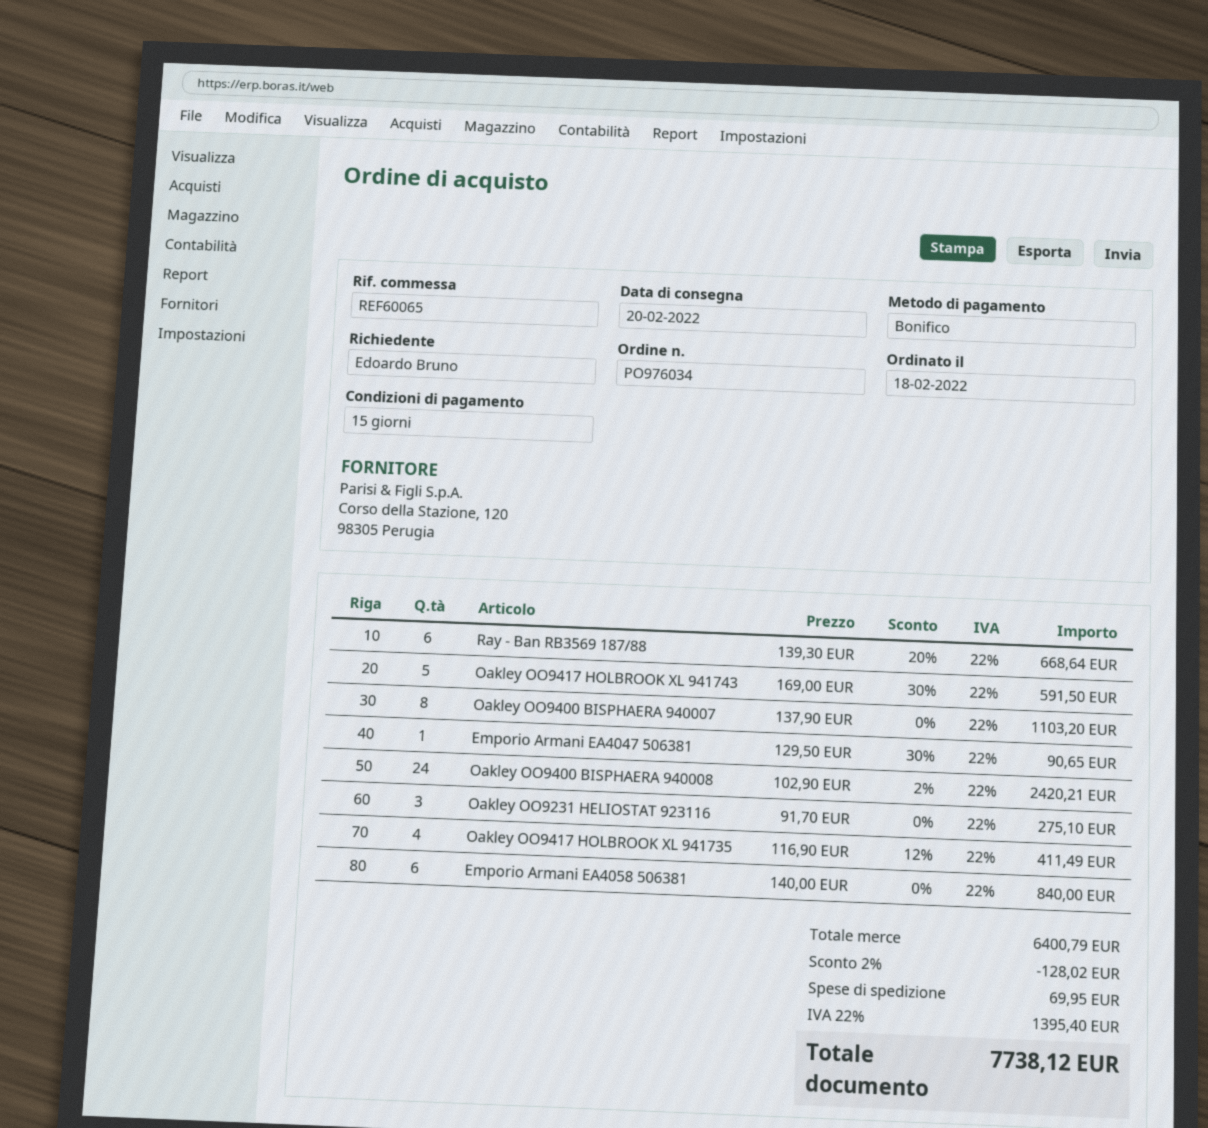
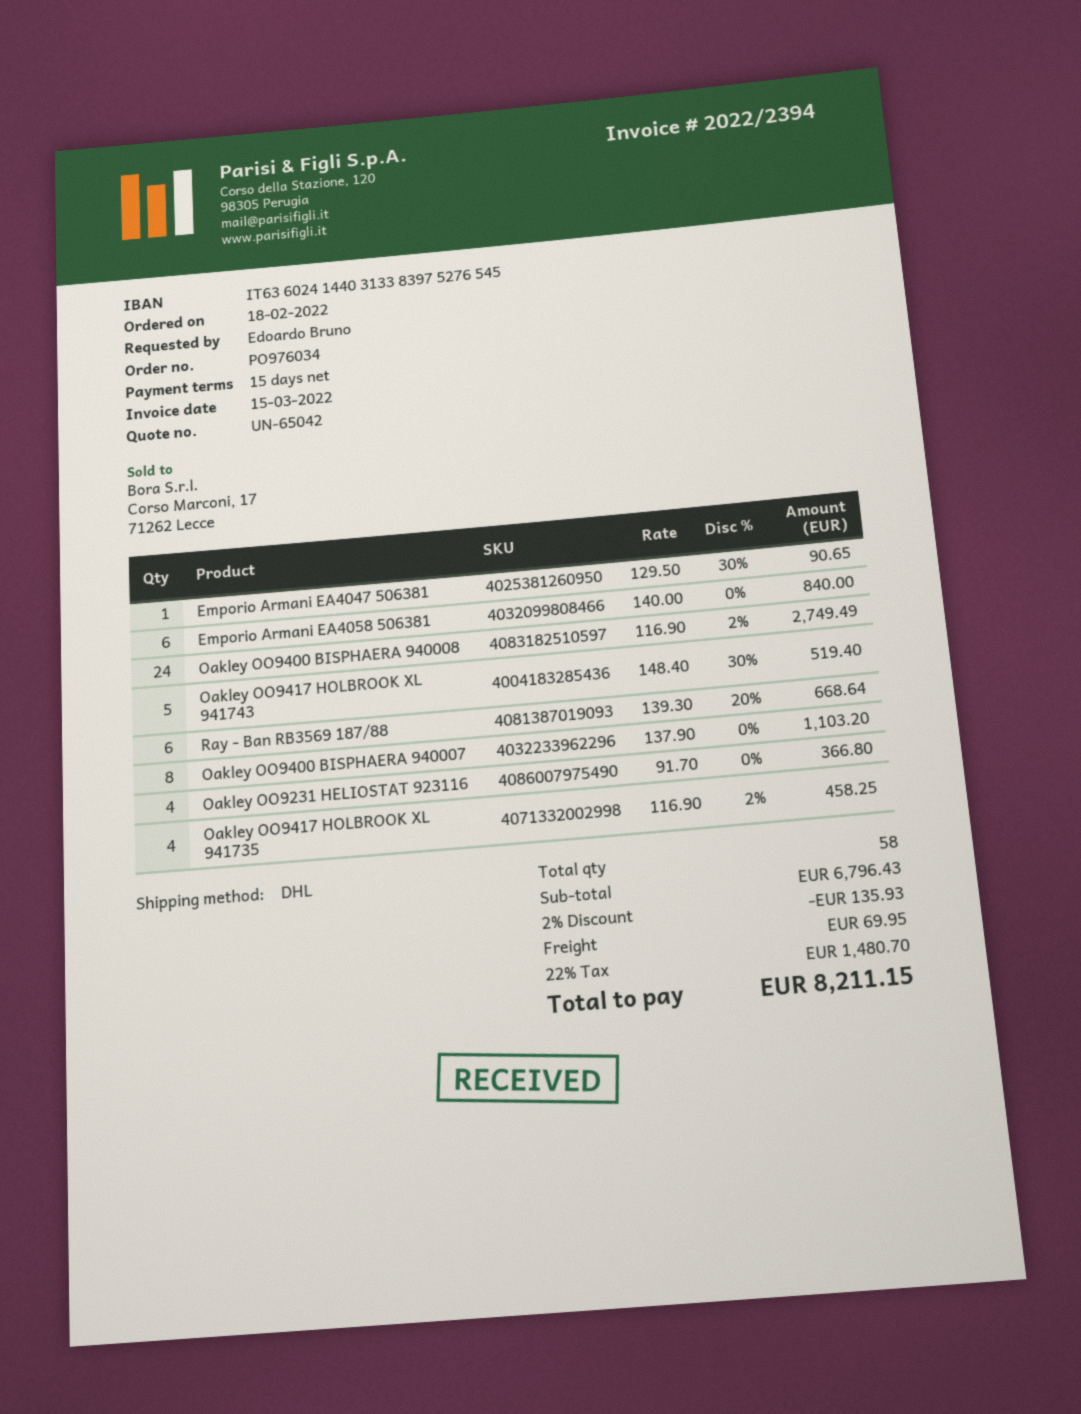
Oakley OO9417 HOLBROOK XL 941743: 5 x 169.00 - 30% = 591.50 -> 5 x 148.40 - 30% = 519.40
Oakley OO9400 BISPHAERA 940008: 24 x 102.90 - 2% = 2420.21 -> 24 x 116.90 - 2% = 2749.49
Oakley OO9231 HELIOSTAT 923116: 3 x 91.70 = 275.10 -> 4 x 91.70 = 366.80
Oakley OO9417 HOLBROOK XL 941735: 4 x 116.90 - 12% = 411.49 -> 4 x 116.90 - 2% = 458.25
subtotal: 6400.79 -> 6796.43
discount: 2% = 128.02 -> 2% = 135.93
tax: 22% = 1395.40 -> 22% = 1480.70
total: 7738.12 -> 8211.15

